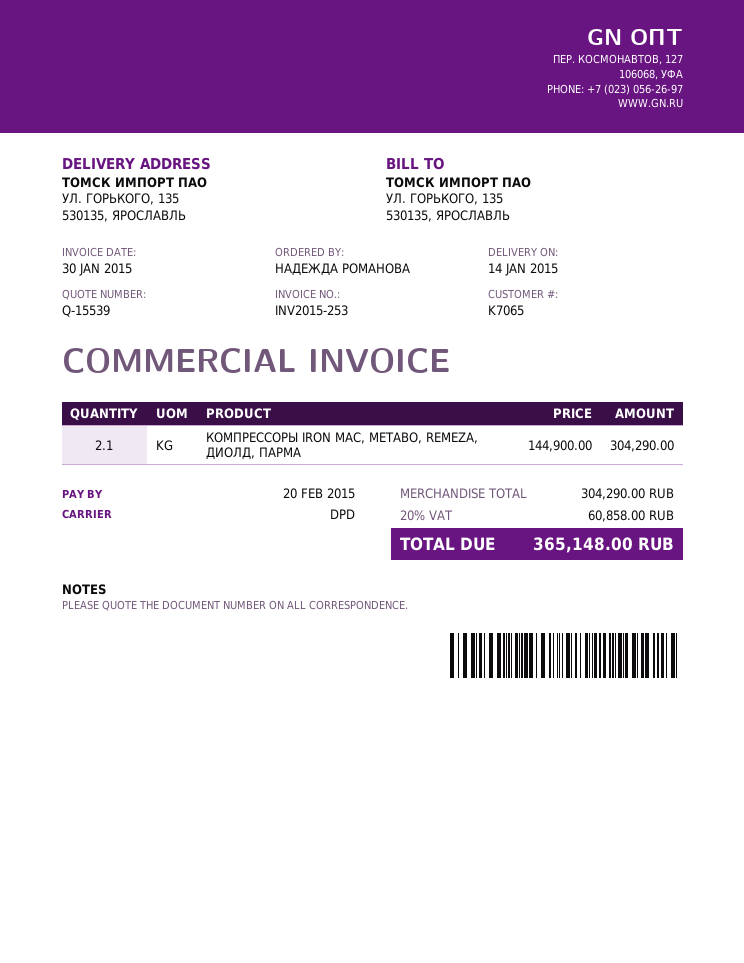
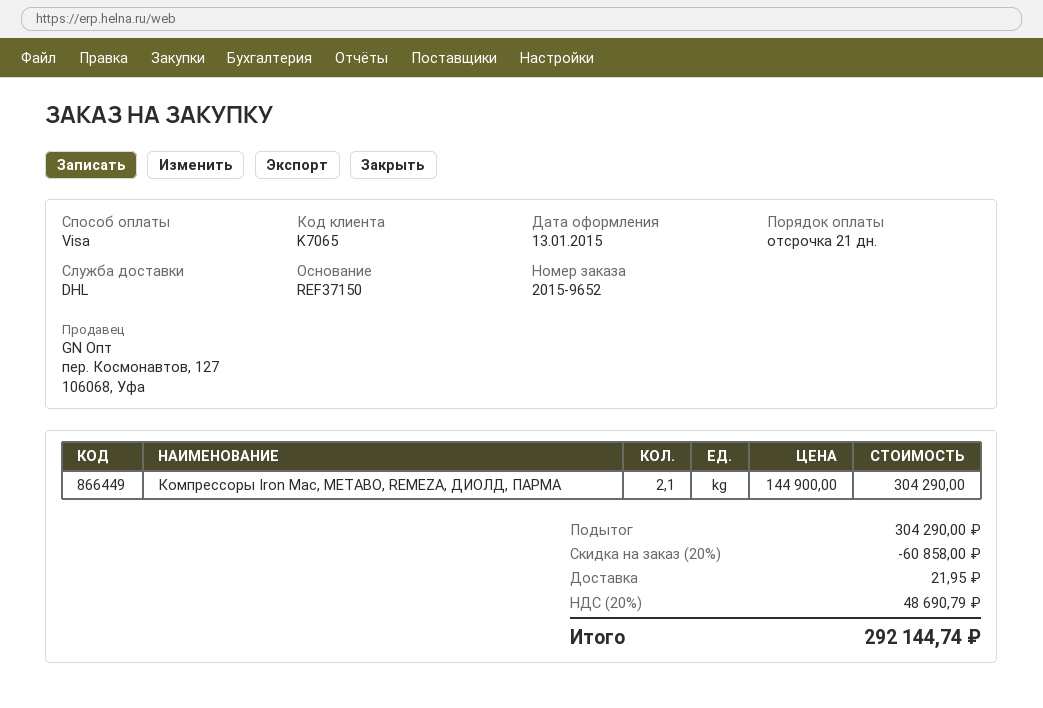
shipping method: DPD -> DHL
discount: none -> 20% = 60858.00
shipping: none -> 21.95
tax: 20% = 60858.00 -> 20% = 48690.79
total: 365148.00 -> 292144.74

